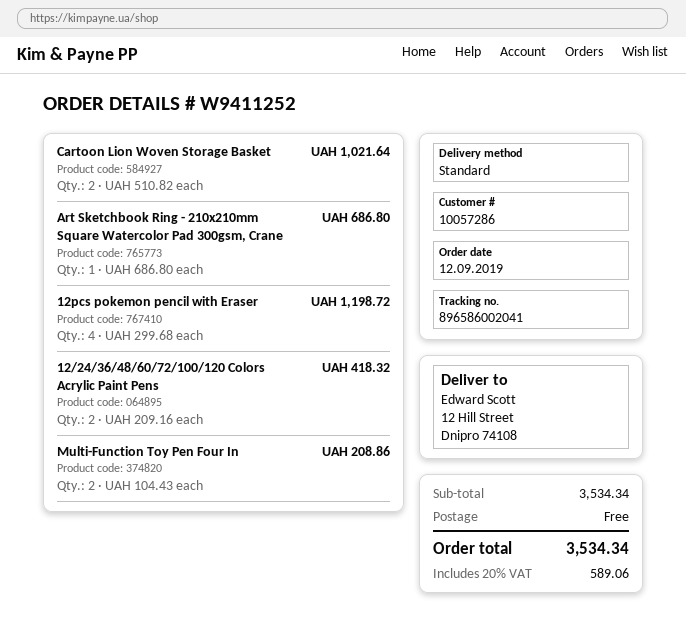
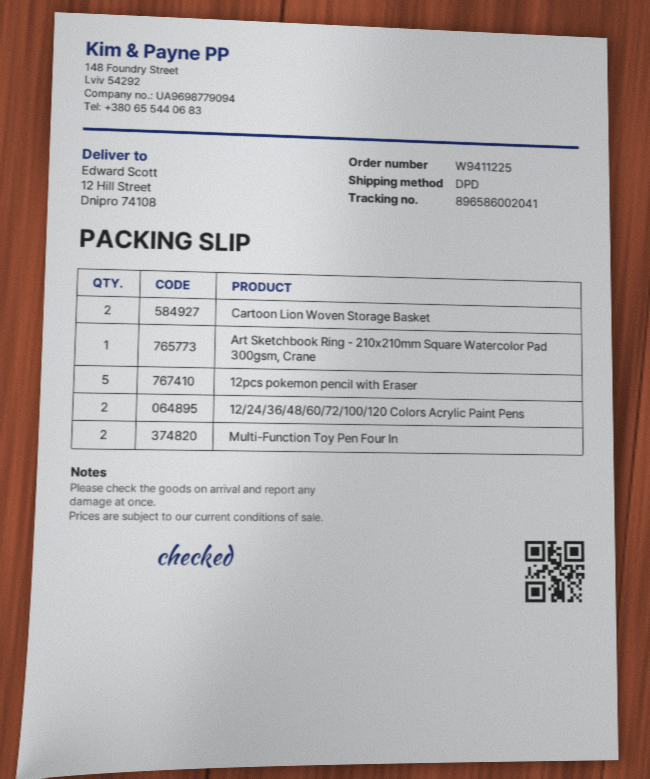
order number: W9411252 -> W9411225
shipping method: standard -> DPD
12pcs pokemon pencil with Eraser: 4 -> 5

